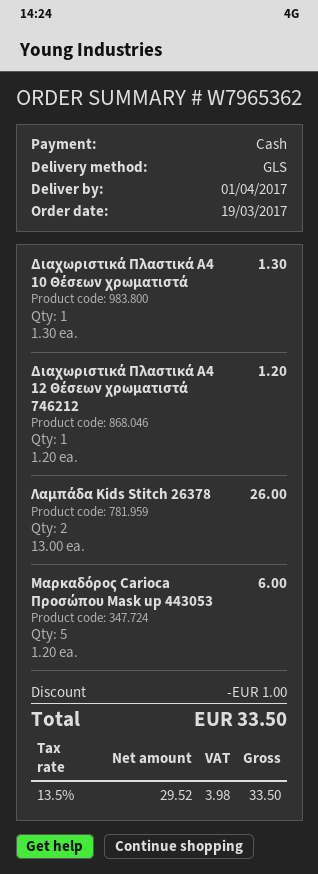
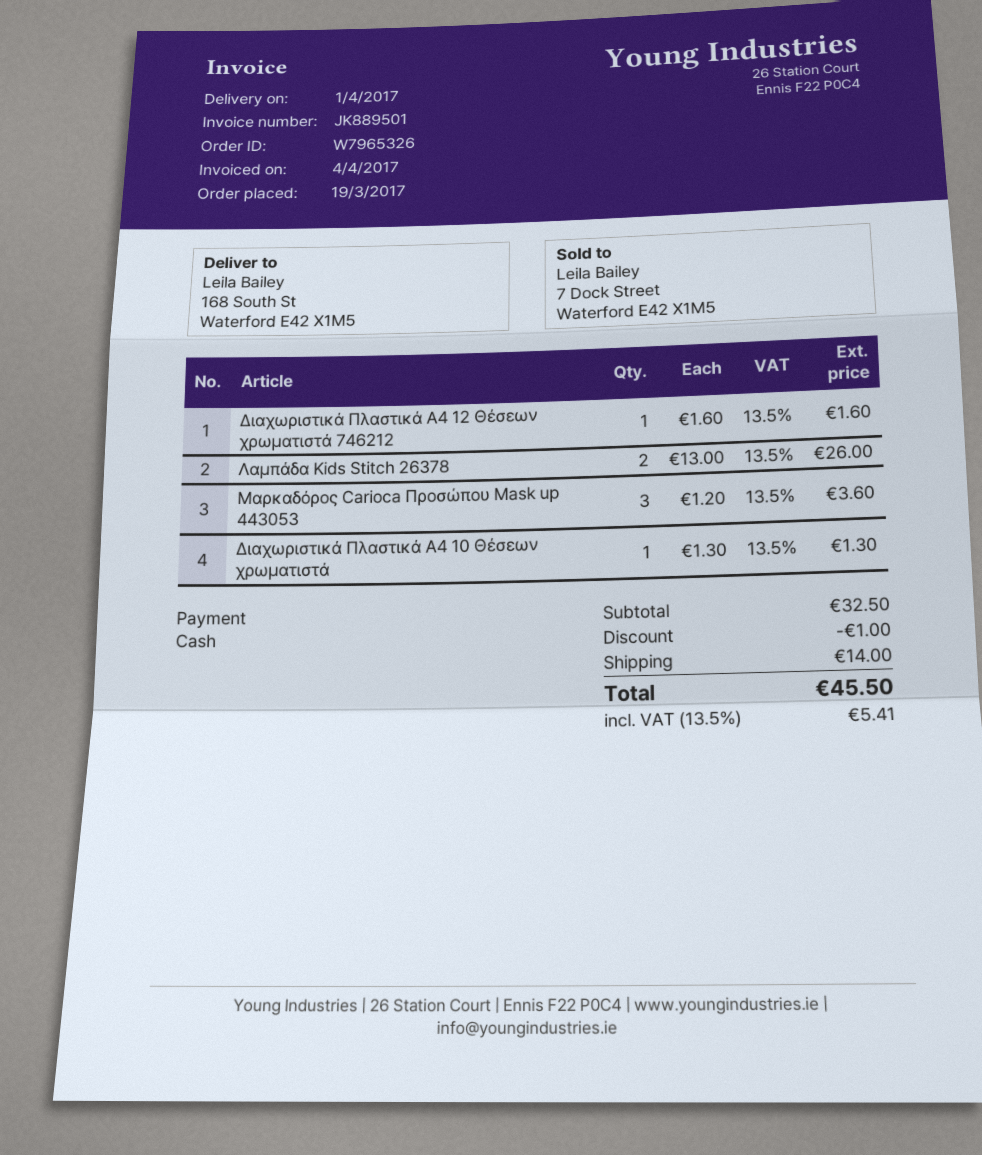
order number: W7965362 -> W7965326
Διαχωριστικά Πλαστικά Α4 12 Θέσεων χρωματιστά 746212: 1 x 1.20 = 1.20 -> 1 x 1.60 = 1.60
Μαρκαδόρος Carioca Προσώπου Mask up 443053: 5 x 1.20 = 6.00 -> 3 x 1.20 = 3.60
shipping: none -> 14.00
tax: 13.5% = 3.98 -> 13.5% = 5.41
total: 33.50 -> 45.50

